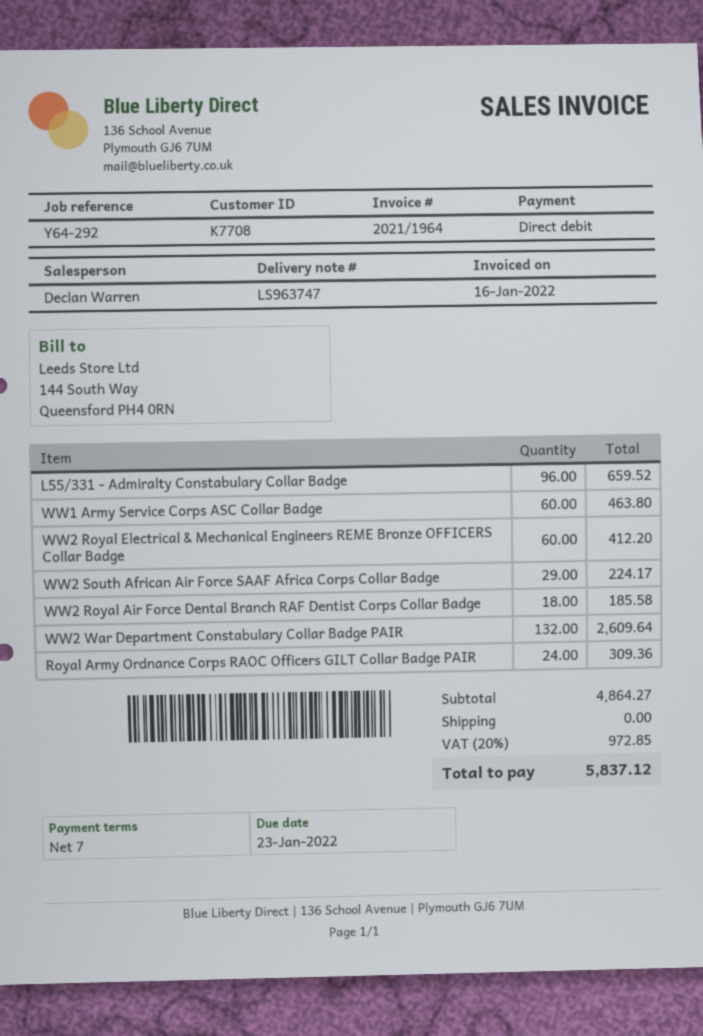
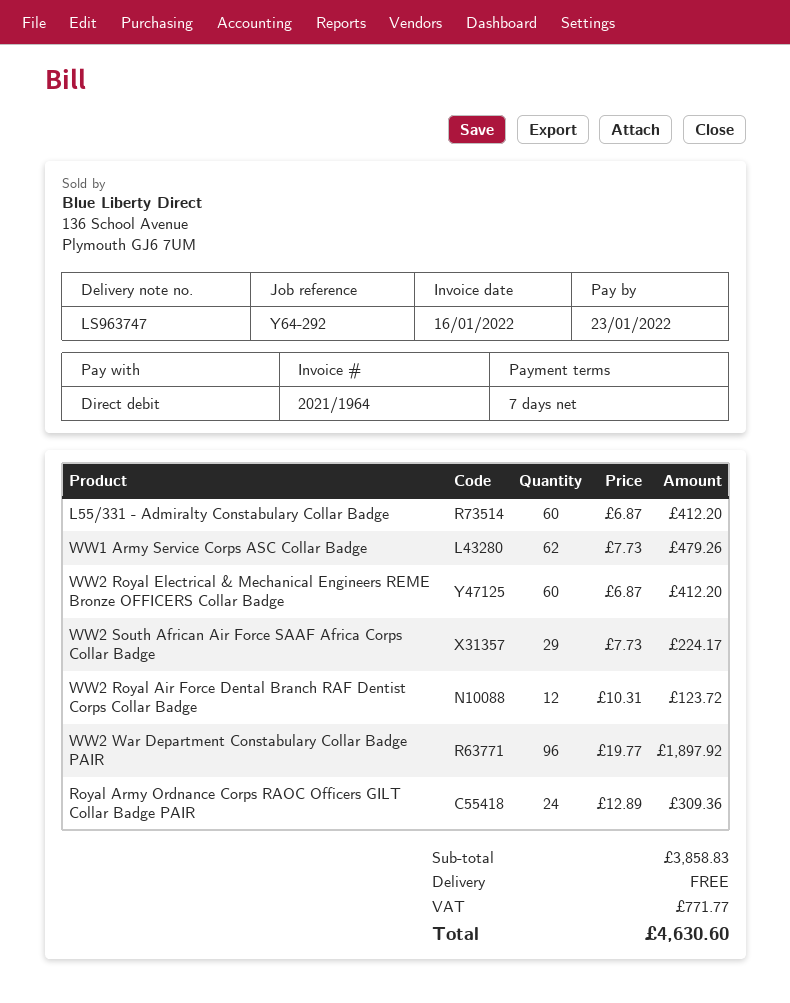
L55/331 - Admiralty Constabulary Collar Badge: 96 for 659.52 -> 60 for 412.20
WW1 Army Service Corps ASC Collar Badge: 60 for 463.80 -> 62 for 479.26
WW2 Royal Air Force Dental Branch RAF Dentist Corps Collar Badge: 18 for 185.58 -> 12 for 123.72
WW2 War Department Constabulary Collar Badge PAIR: 132 for 2609.64 -> 96 for 1897.92
subtotal: 4864.27 -> 3858.83
tax: 972.85 -> 771.77
total: 5837.12 -> 4630.60

